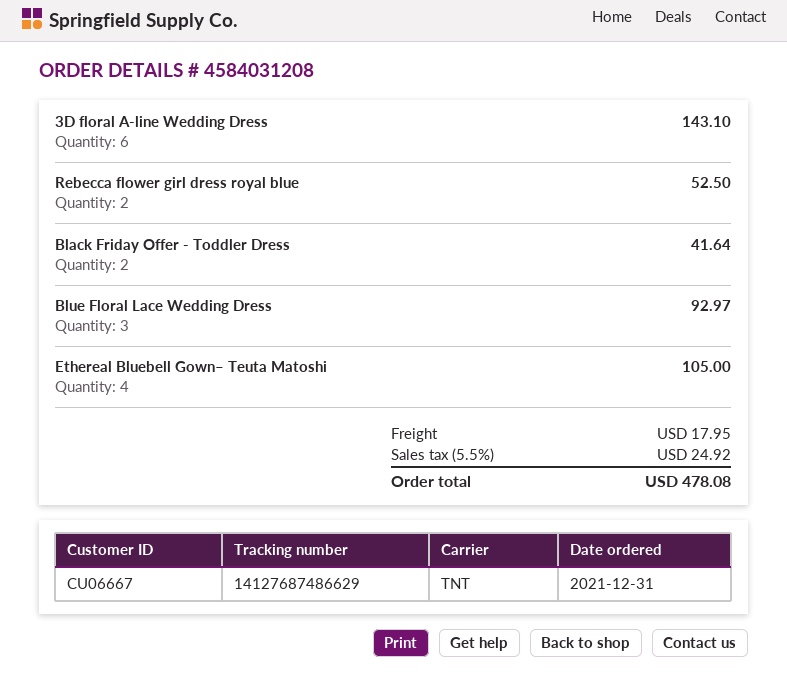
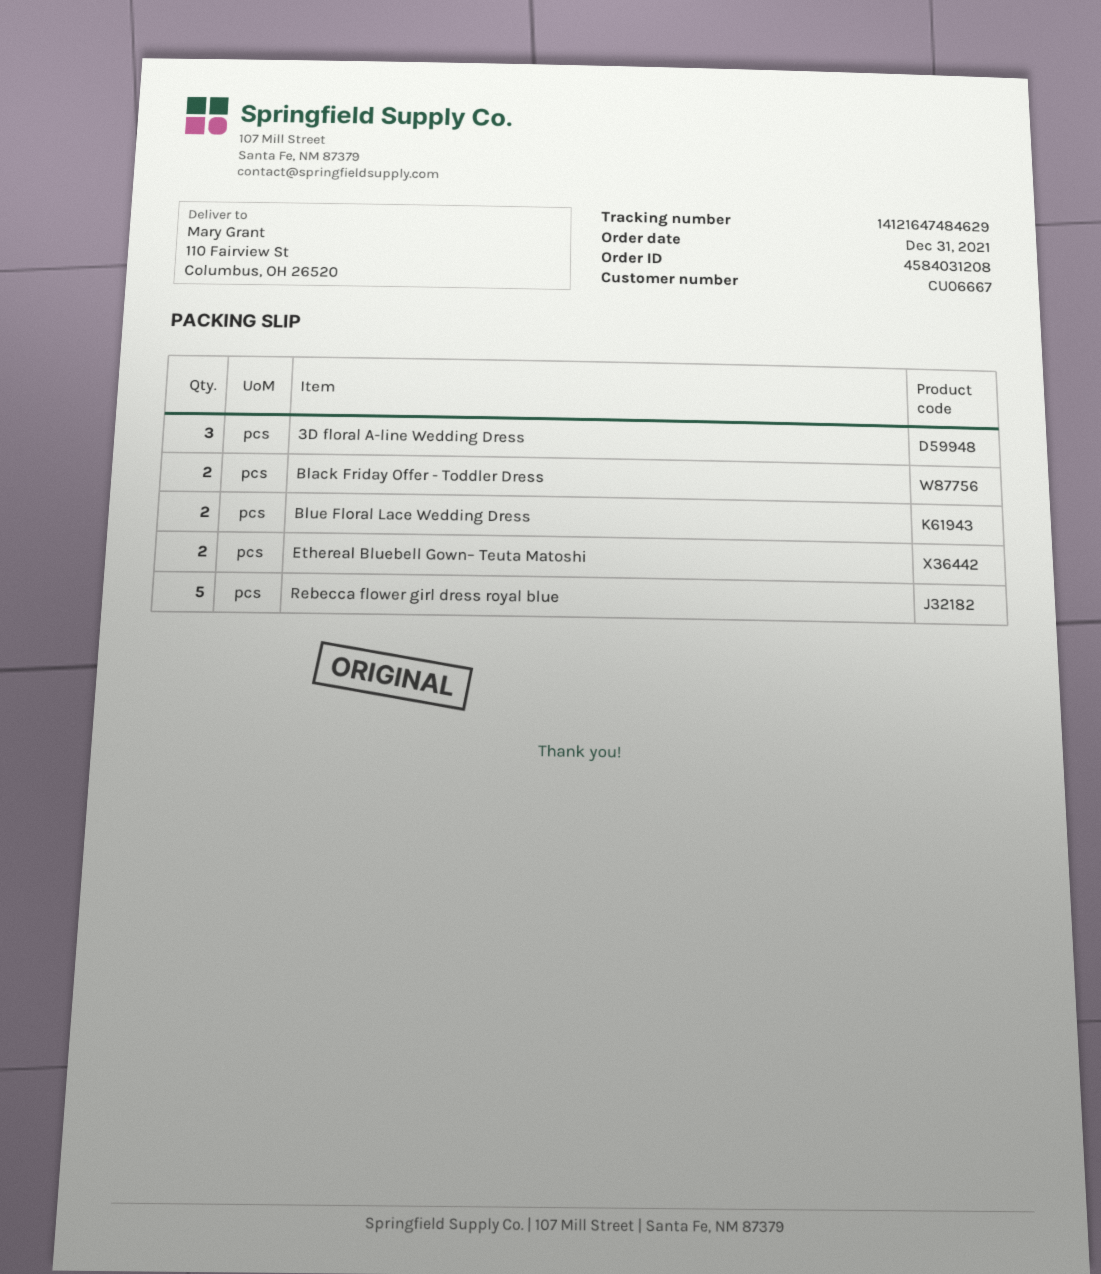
tracking number: 14127687486629 -> 14121647484629
3D floral A-line Wedding Dress: 6 -> 3
Rebecca flower girl dress royal blue: 2 -> 5
Blue Floral Lace Wedding Dress: 3 -> 2
Ethereal Bluebell Gown– Teuta Matoshi: 4 -> 2

